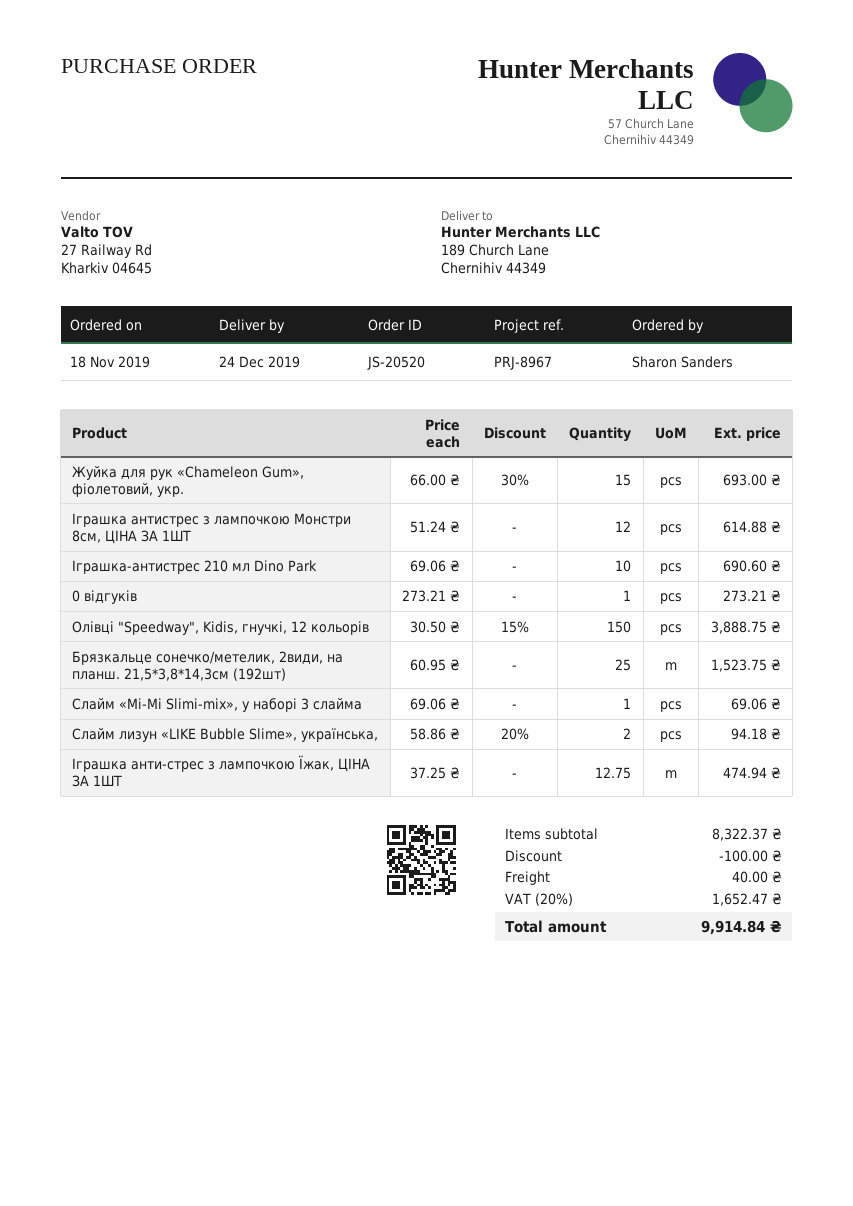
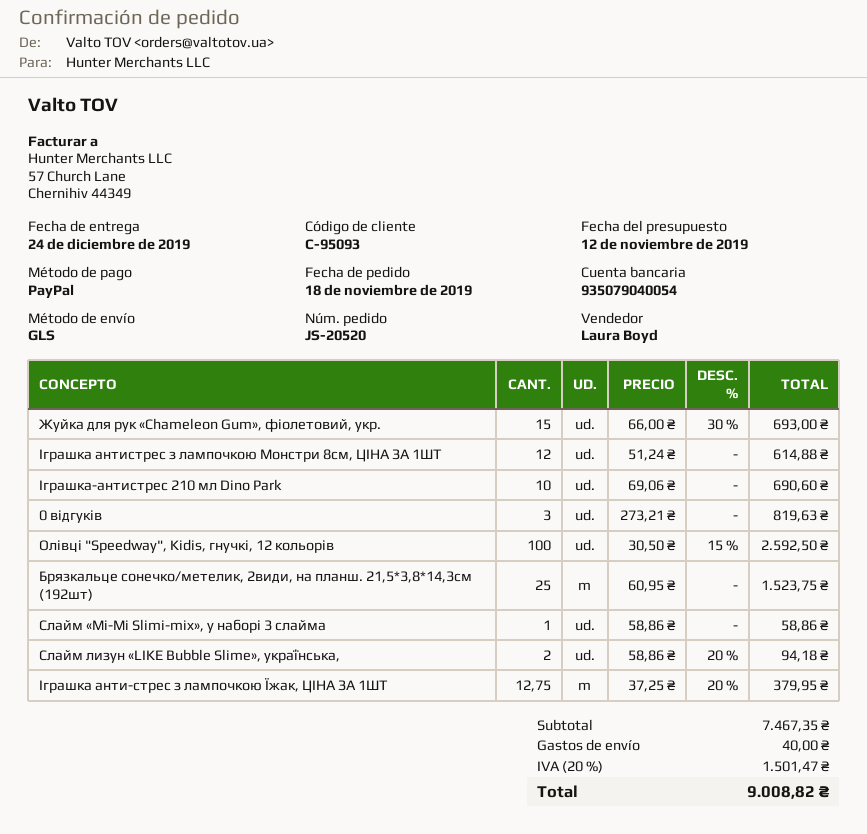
0 відгуків: 1 x 273.21 = 273.21 -> 3 x 273.21 = 819.63
Олівці "Speedway", Kidis, гнучкі, 12 кольорів: 150 x 30.50 - 15% = 3888.75 -> 100 x 30.50 - 15% = 2592.50
Слайм «Mi-Mi Slimi-mix», у наборі 3 слайма: 1 x 69.06 = 69.06 -> 1 x 58.86 = 58.86
Іграшка анти-стрес з лампочкою Їжак, ЦІНА ЗА 1ШТ: 12.75 x 37.25 = 474.94 -> 12.75 x 37.25 - 20% = 379.95
subtotal: 8322.37 -> 7467.35
discount: 100.00 -> none
tax: 20% = 1652.47 -> 20% = 1501.47
total: 9914.84 -> 9008.82

